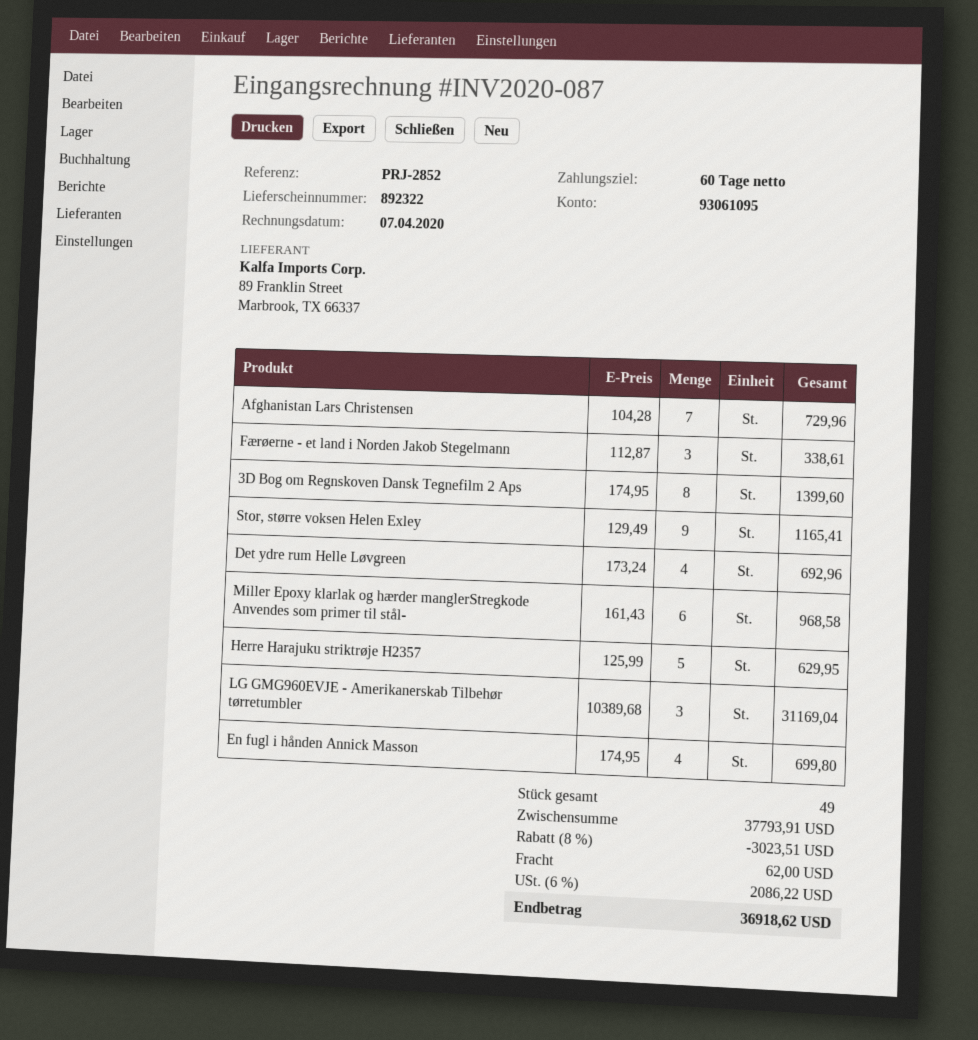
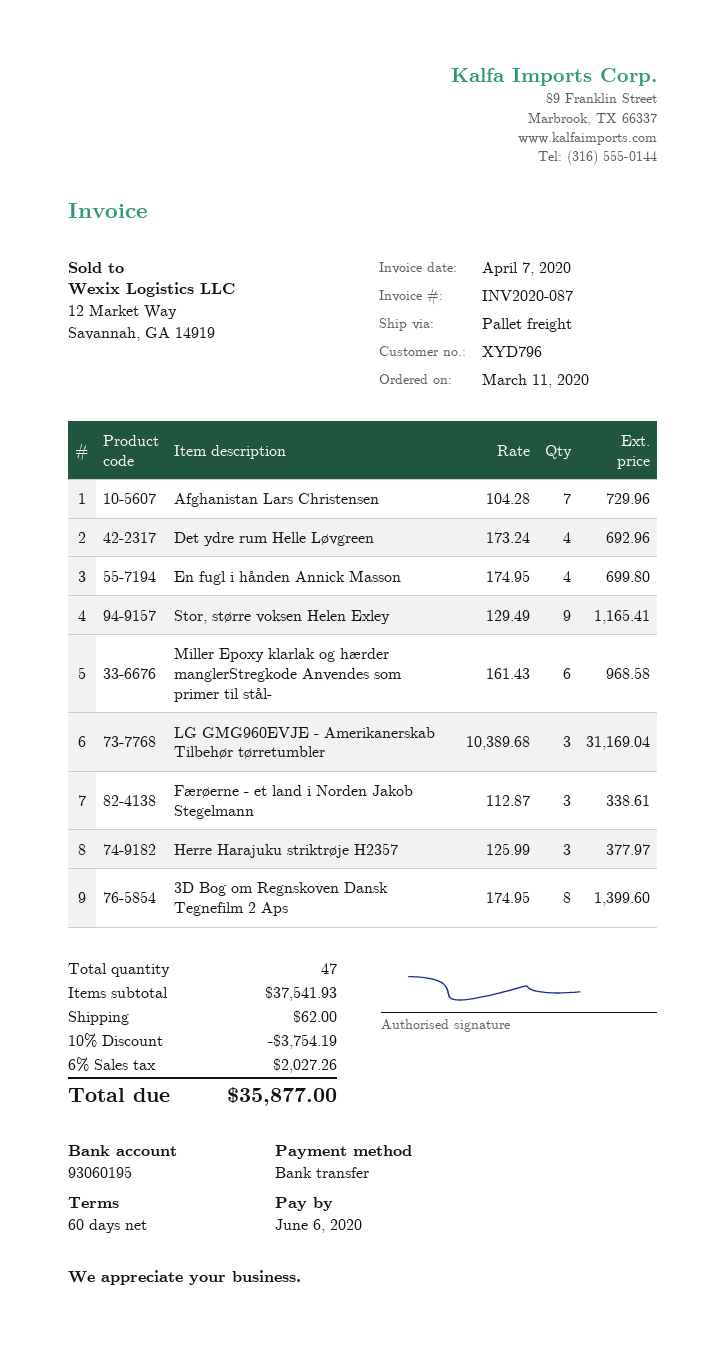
bank account: 93061095 -> 93060195
Herre Harajuku striktrøje H2357: 5 x 125.99 = 629.95 -> 3 x 125.99 = 377.97
total quantity: 49 -> 47
subtotal: 37793.91 -> 37541.93
discount: 8% = 3023.51 -> 10% = 3754.19
tax: 6% = 2086.22 -> 6% = 2027.26
total: 36918.62 -> 35877.00

